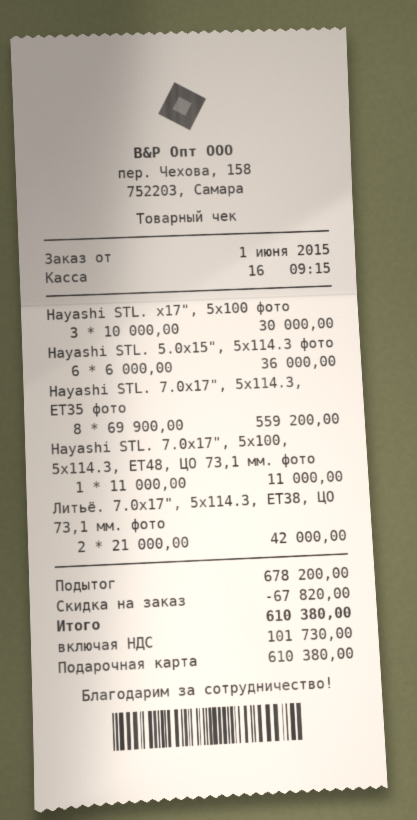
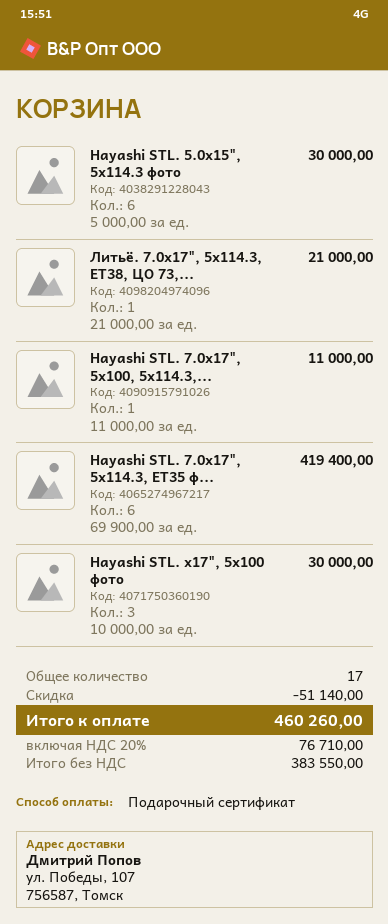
Hayashi STL. 5.0x15", 5x114.3 фото: 6 x 6000.00 = 36000.00 -> 6 x 5000.00 = 30000.00
Hayashi STL. 7.0x17", 5x114.3, ET35 фото: 8 x 69900.00 = 559200.00 -> 6 x 69900.00 = 419400.00
Литьё. 7.0x17", 5x114.3, ET38, ЦО 73,1 мм. фото: 2 x 21000.00 = 42000.00 -> 1 x 21000.00 = 21000.00
discount: 67820.00 -> 51140.00
tax: 101730.00 -> 76710.00
total: 610380.00 -> 460260.00

